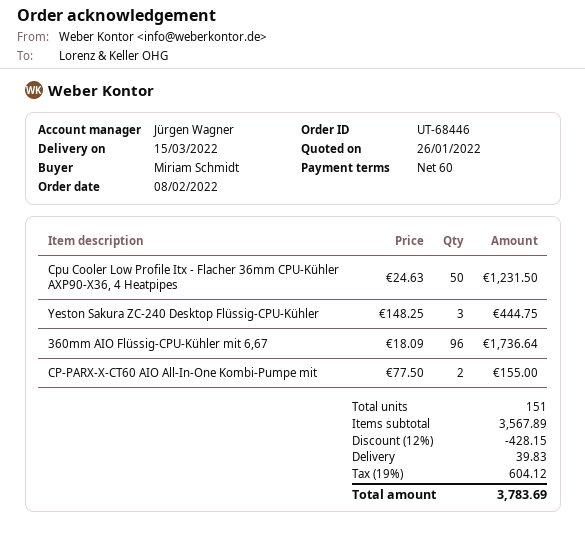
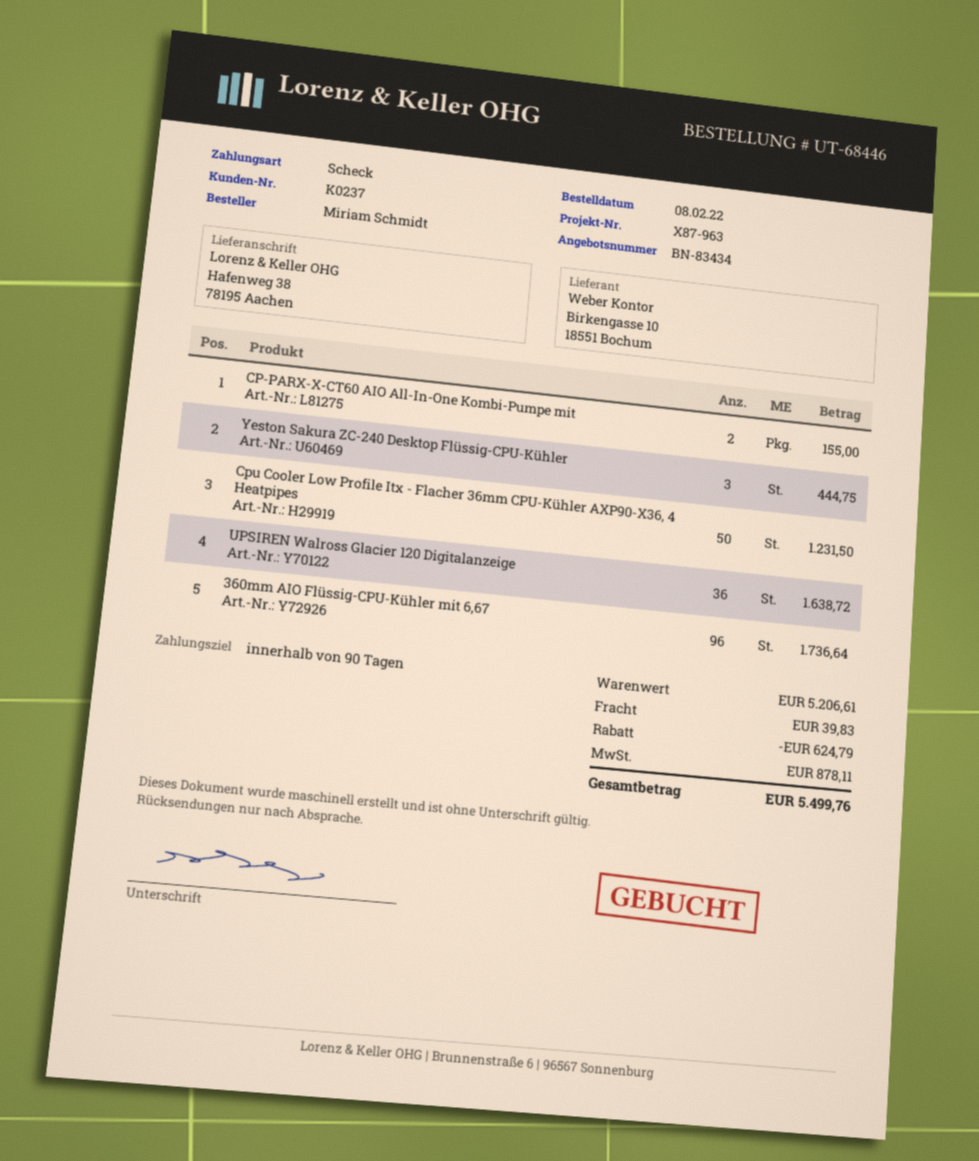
payment terms: 60 days -> 90 days
UPSIREN Walross Glacier 120 Digitalanzeige: none -> 36 for 1638.72
subtotal: 3567.89 -> 5206.61
discount: 428.15 -> 624.79
tax: 604.12 -> 878.11
total: 3783.69 -> 5499.76

